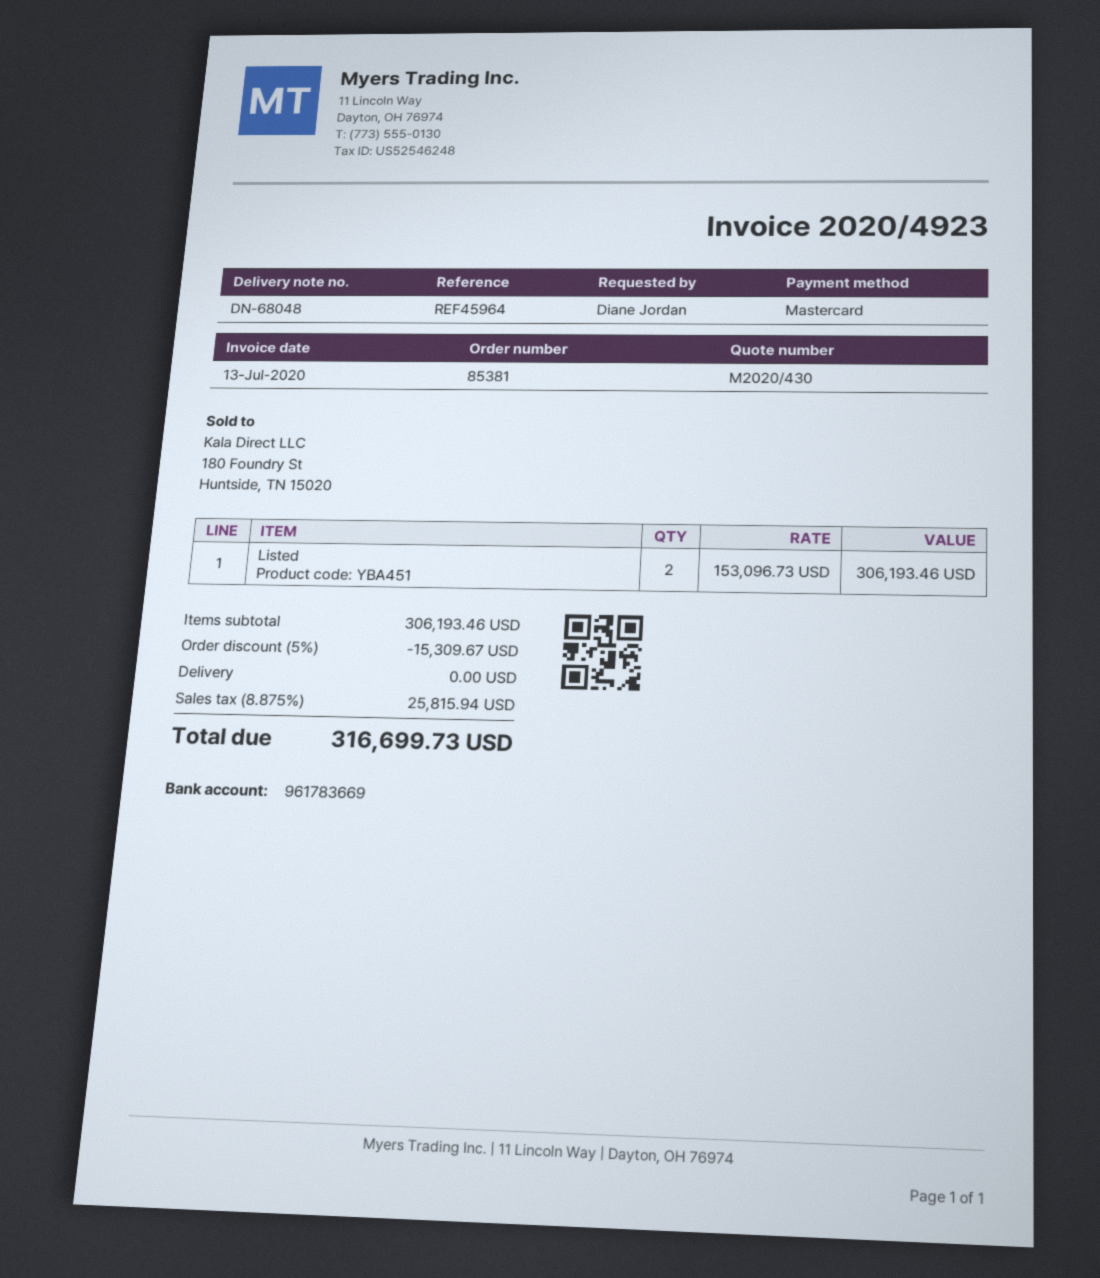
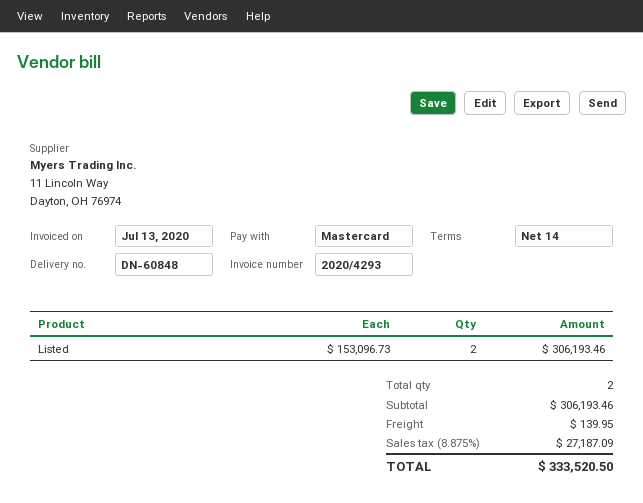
delivery note number: DN-68048 -> DN-60848
invoice number: 2020/4923 -> 2020/4293
discount: 5% = 15309.67 -> none
shipping: 0.00 -> 139.95
tax: 8.875% = 25815.94 -> 8.875% = 27187.09
total: 316699.73 -> 333520.50

